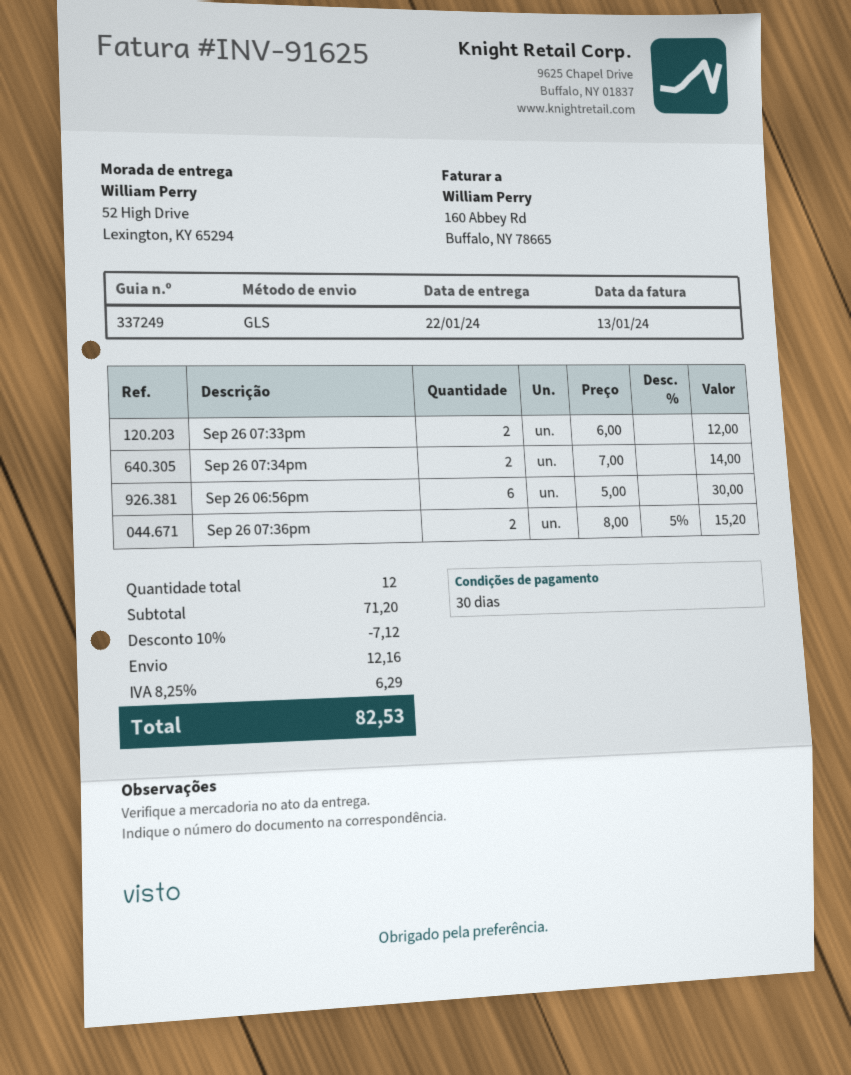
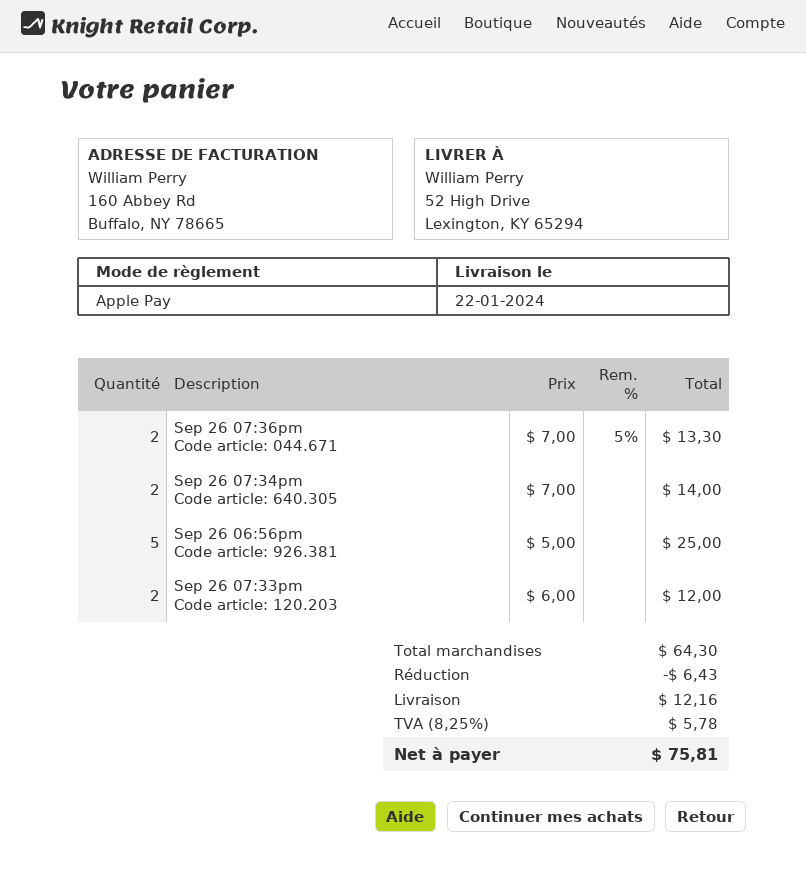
Sep 26 06:56pm: 6 x 5.00 = 30.00 -> 5 x 5.00 = 25.00
Sep 26 07:36pm: 2 x 8.00 - 5% = 15.20 -> 2 x 7.00 - 5% = 13.30
subtotal: 71.20 -> 64.30
discount: 7.12 -> 6.43
tax: 8.25% = 6.29 -> 8.25% = 5.78
total: 82.53 -> 75.81

